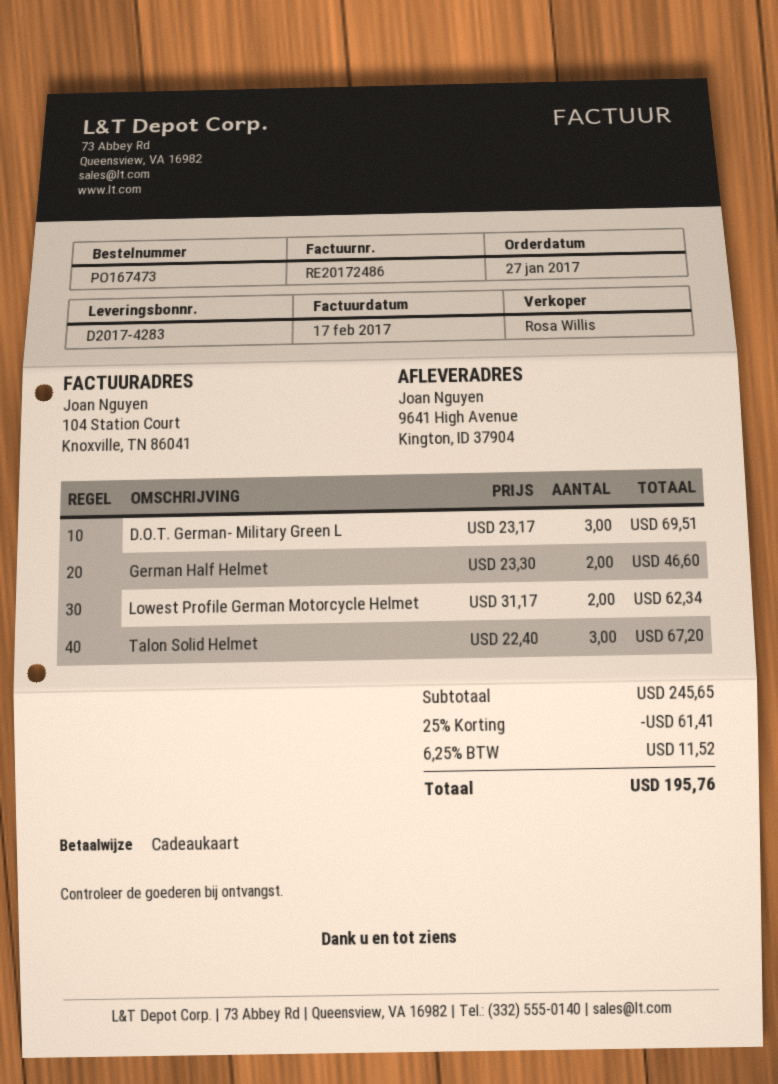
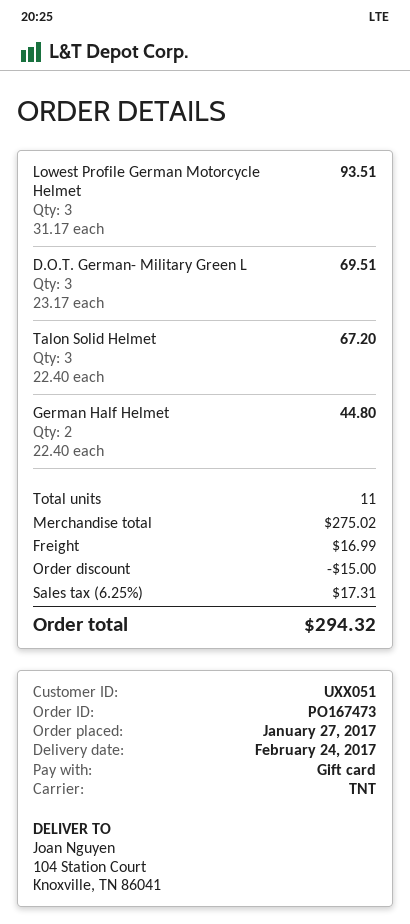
ship to: 9641 High Avenue, Kington, ID 37904 -> 104 Station Court, Knoxville, TN 86041
German Half Helmet: 2 x 23.30 = 46.60 -> 2 x 22.40 = 44.80
Lowest Profile German Motorcycle Helmet: 2 x 31.17 = 62.34 -> 3 x 31.17 = 93.51
subtotal: 245.65 -> 275.02
discount: 61.41 -> 15.00
shipping: none -> 16.99
tax: 6.25% = 11.52 -> 6.25% = 17.31
total: 195.76 -> 294.32

